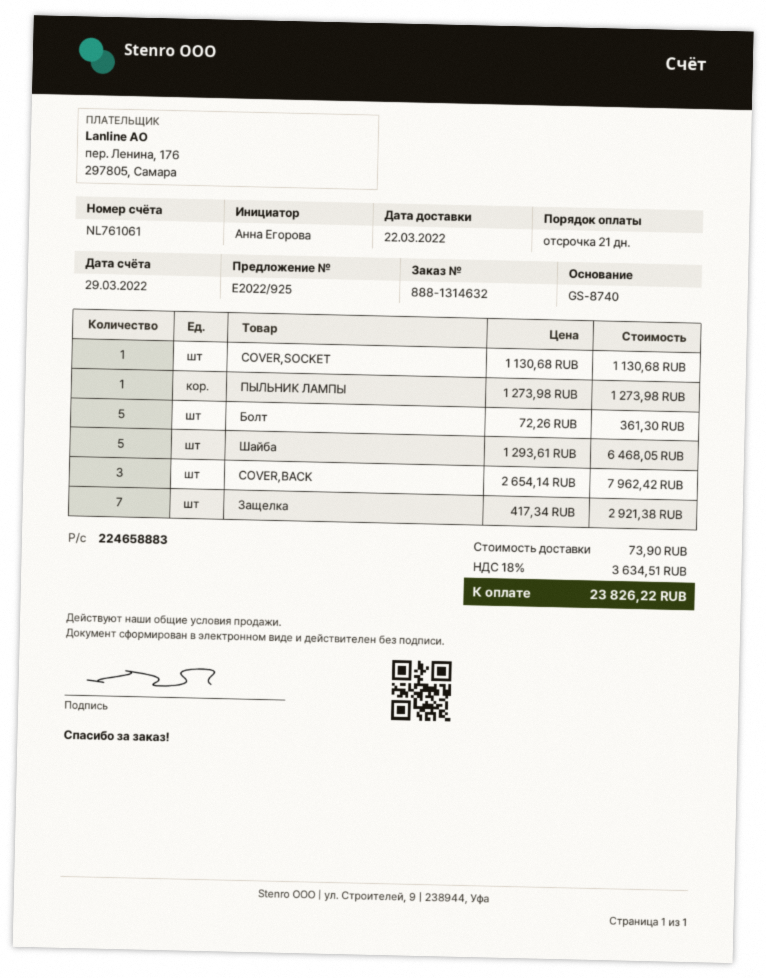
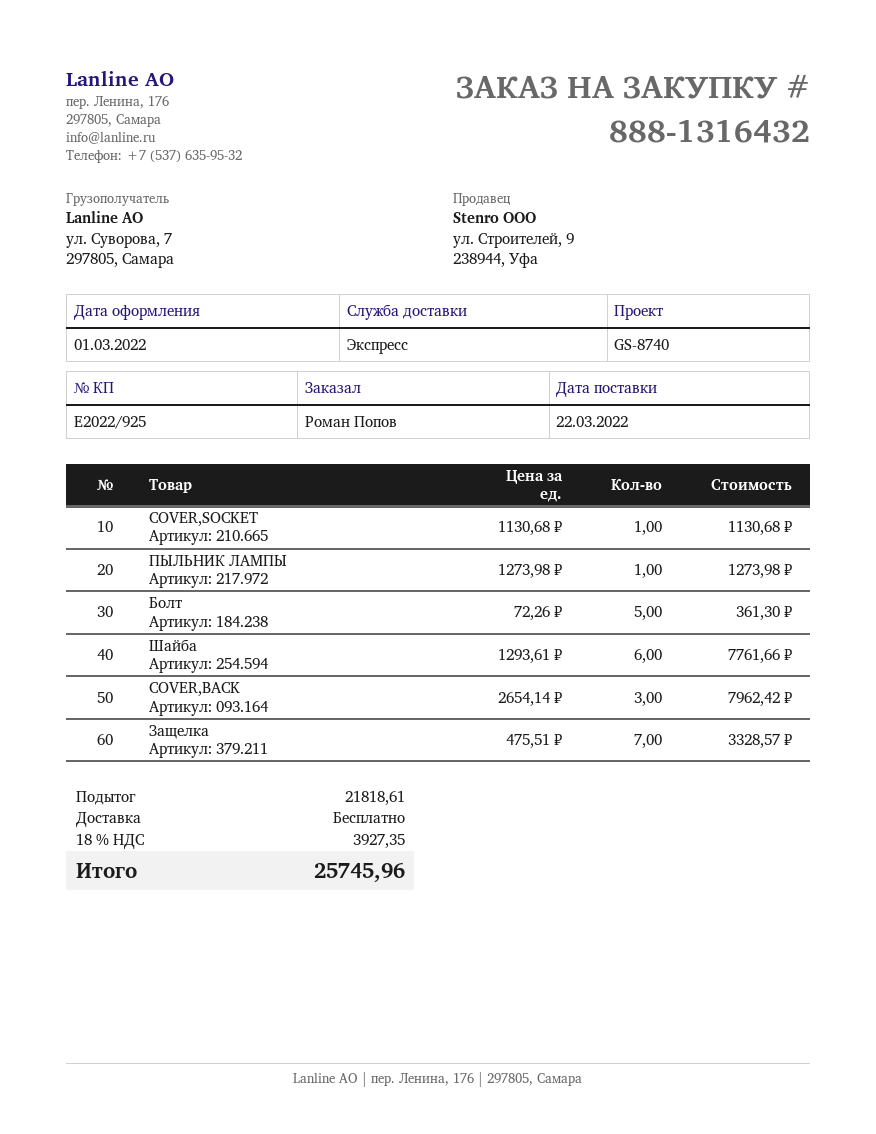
order number: 888-1314632 -> 888-1316432
ordered by: Анна Егорова -> Роман Попов
Шайба: 5 x 1293.61 = 6468.05 -> 6 x 1293.61 = 7761.66
Защелка: 7 x 417.34 = 2921.38 -> 7 x 475.51 = 3328.57
shipping: 73.90 -> 0.00
tax: 18% = 3634.51 -> 18% = 3927.35
total: 23826.22 -> 25745.96

